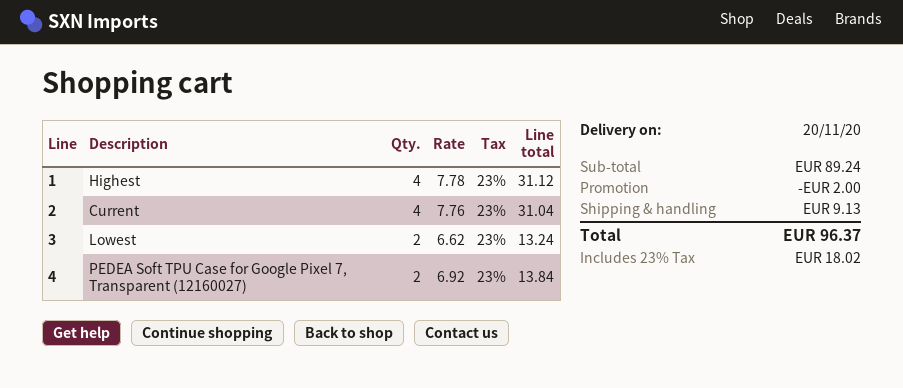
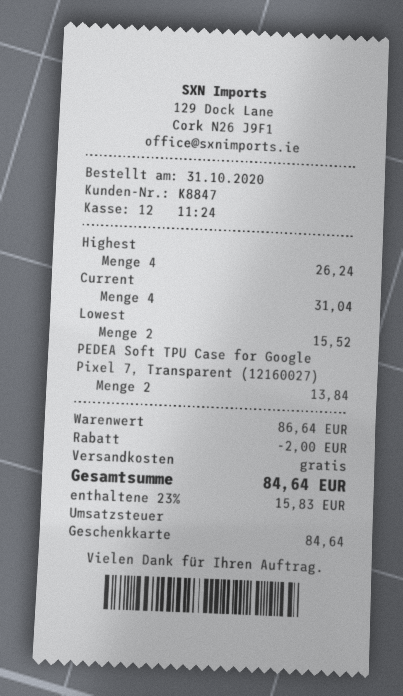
Highest: 4 for 31.12 -> 4 for 26.24
Lowest: 2 for 13.24 -> 2 for 15.52
subtotal: 89.24 -> 86.64
shipping: 9.13 -> 0.00
tax: 23% = 18.02 -> 23% = 15.83
total: 96.37 -> 84.64

